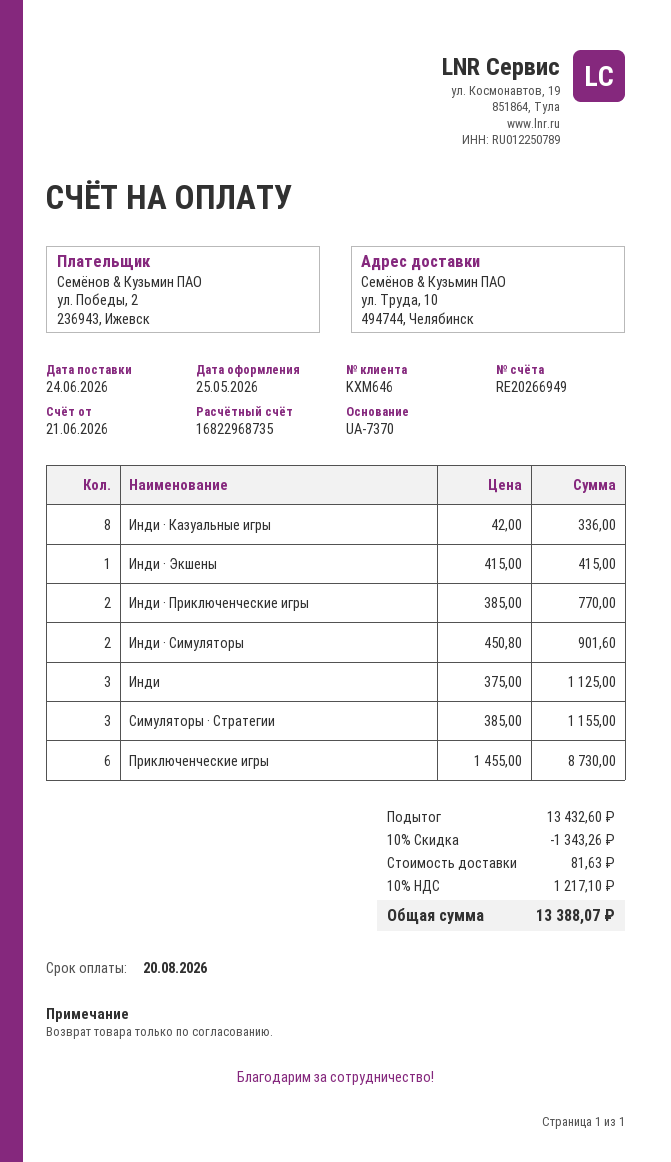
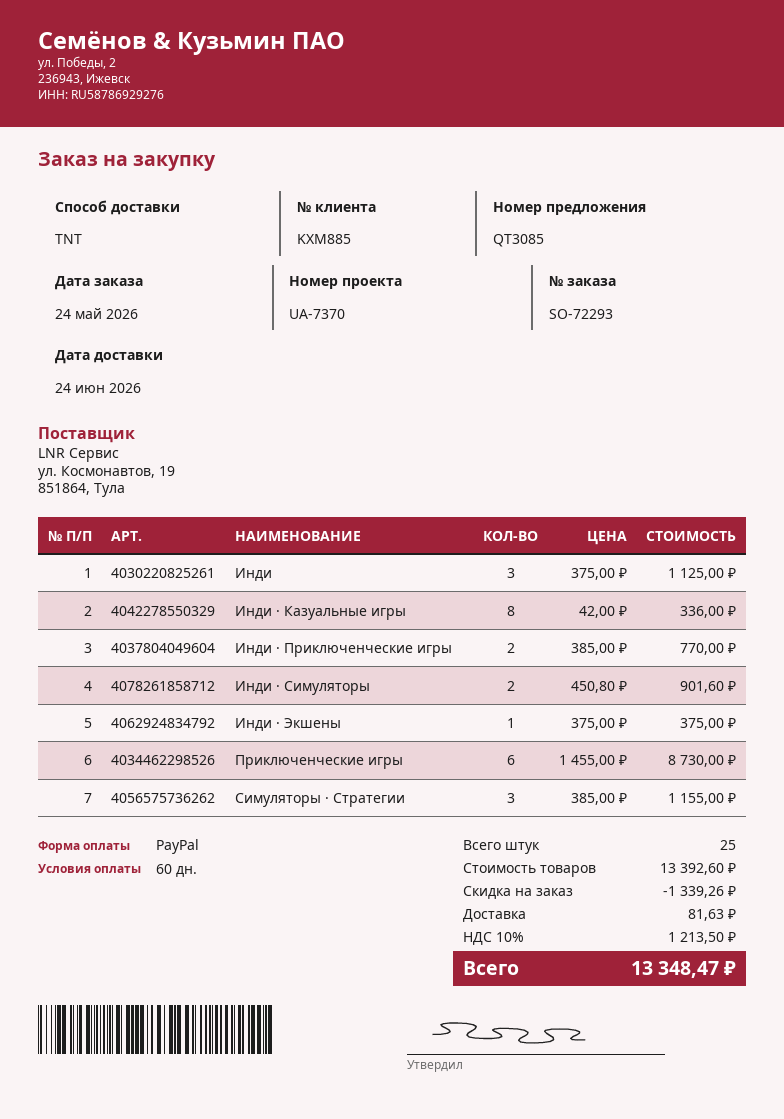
order date: 2026-05-25 -> 2026-05-24
customer number: KXM646 -> KXM885
Инди · Экшены: 1 x 415.00 = 415.00 -> 1 x 375.00 = 375.00
subtotal: 13432.60 -> 13392.60
discount: 1343.26 -> 1339.26
tax: 10% = 1217.10 -> 10% = 1213.50
total: 13388.07 -> 13348.47

